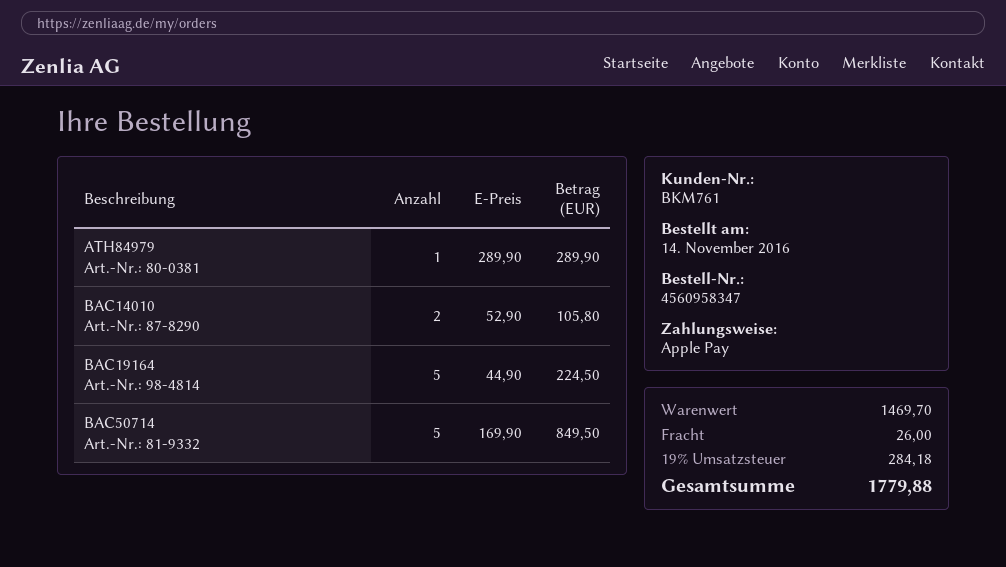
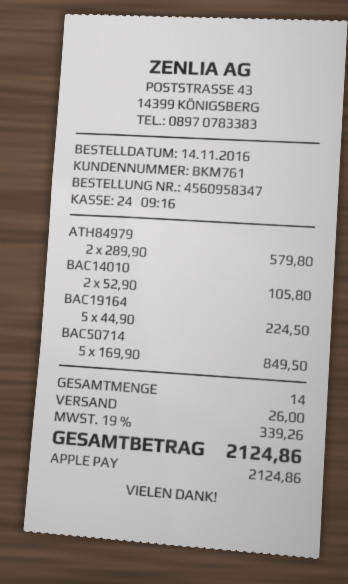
ATH84979: 1 x 289.90 = 289.90 -> 2 x 289.90 = 579.80
tax: 19% = 284.18 -> 19% = 339.26
total: 1779.88 -> 2124.86

